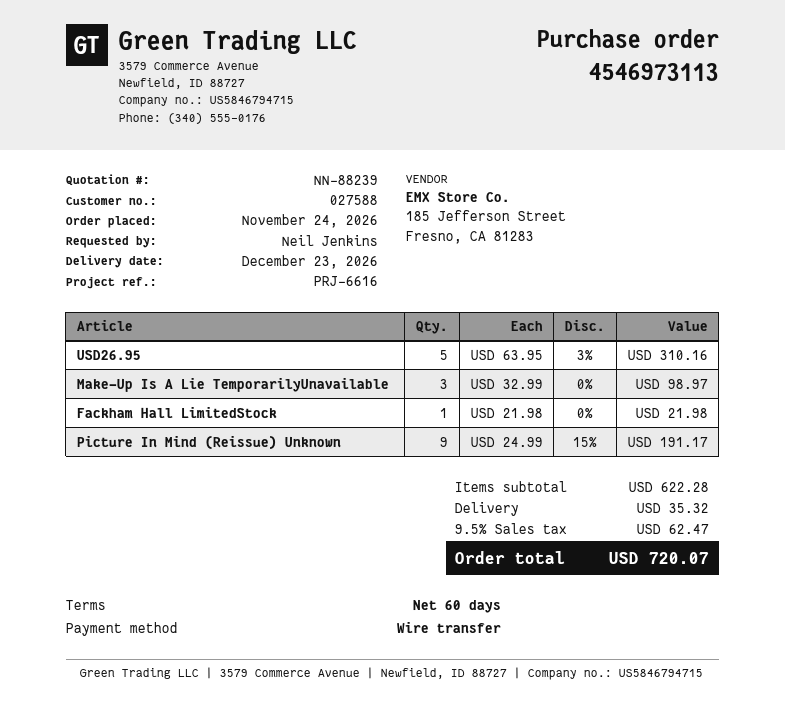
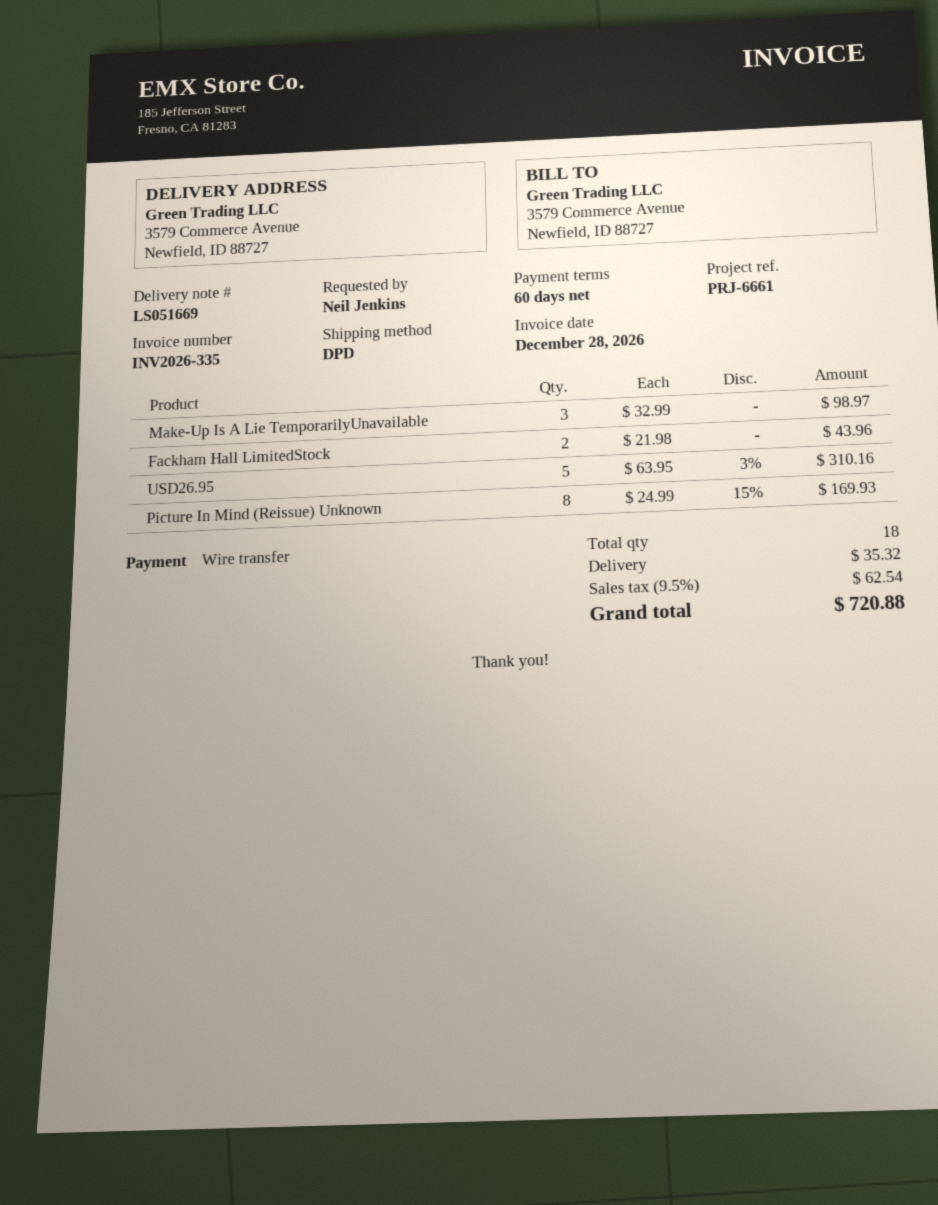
reference: PRJ-6616 -> PRJ-6661
Fackham Hall LimitedStock: 1 x 21.98 = 21.98 -> 2 x 21.98 = 43.96
Picture In Mind (Reissue) Unknown: 9 x 24.99 - 15% = 191.17 -> 8 x 24.99 - 15% = 169.93
tax: 9.5% = 62.47 -> 9.5% = 62.54
total: 720.07 -> 720.88

